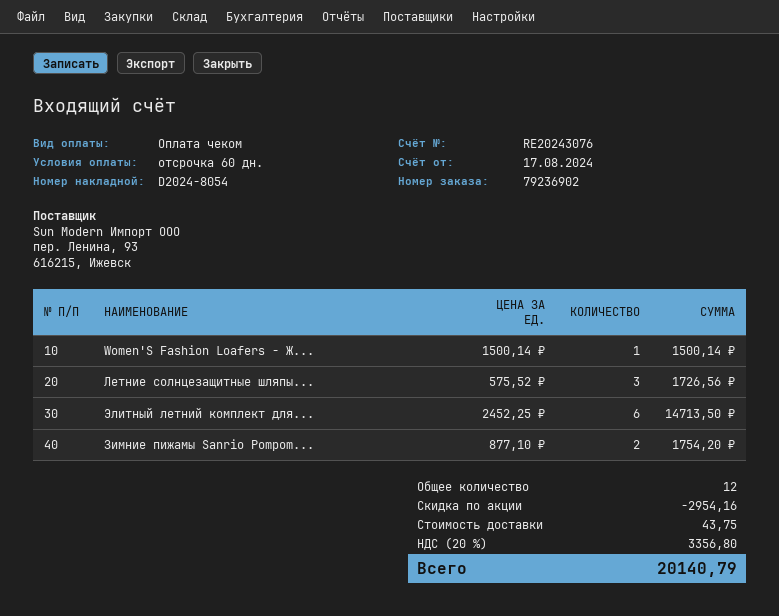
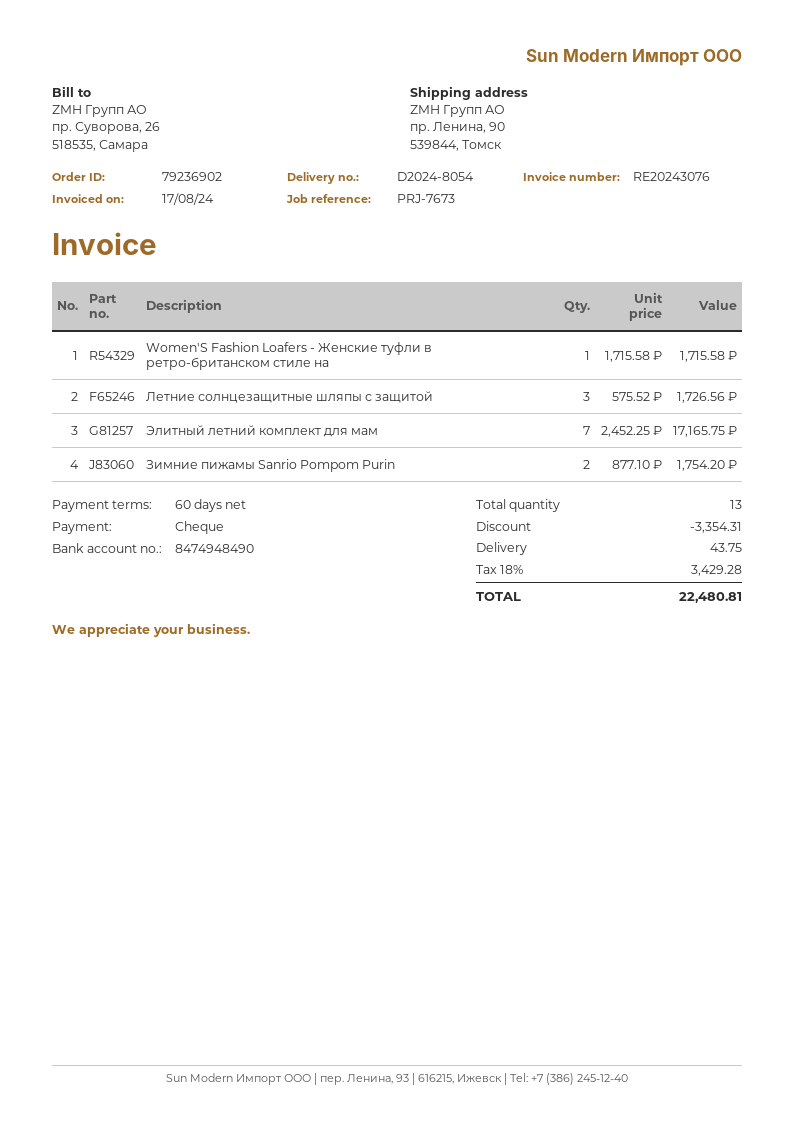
Women'S Fashion Loafers - Ж...: 1 x 1500.14 = 1500.14 -> 1 x 1715.58 = 1715.58
Элитный летний комплект для...: 6 x 2452.25 = 14713.50 -> 7 x 2452.25 = 17165.75
total quantity: 12 -> 13
discount: 2954.16 -> 3354.31
tax: 20% = 3356.80 -> 18% = 3429.28
total: 20140.79 -> 22480.81

